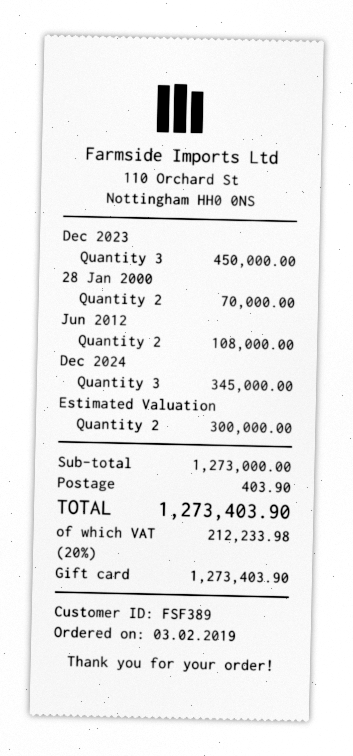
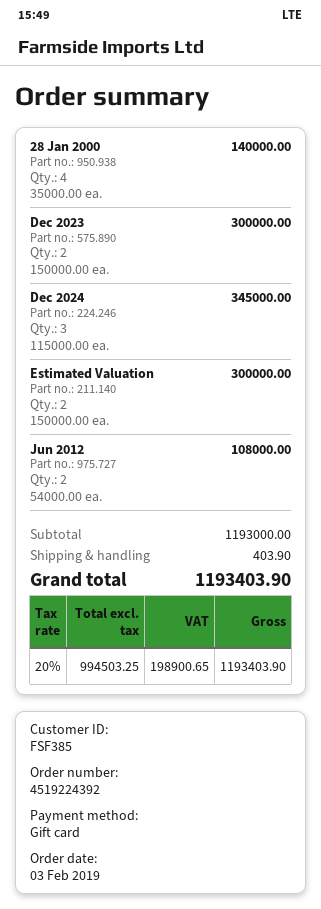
customer number: FSF389 -> FSF385
Dec 2023: 3 for 450000.00 -> 2 for 300000.00
28 Jan 2000: 2 for 70000.00 -> 4 for 140000.00
subtotal: 1273000.00 -> 1193000.00
tax: 20% = 212233.98 -> 20% = 198900.65
total: 1273403.90 -> 1193403.90

